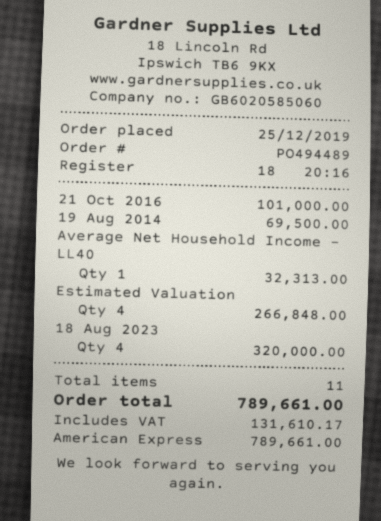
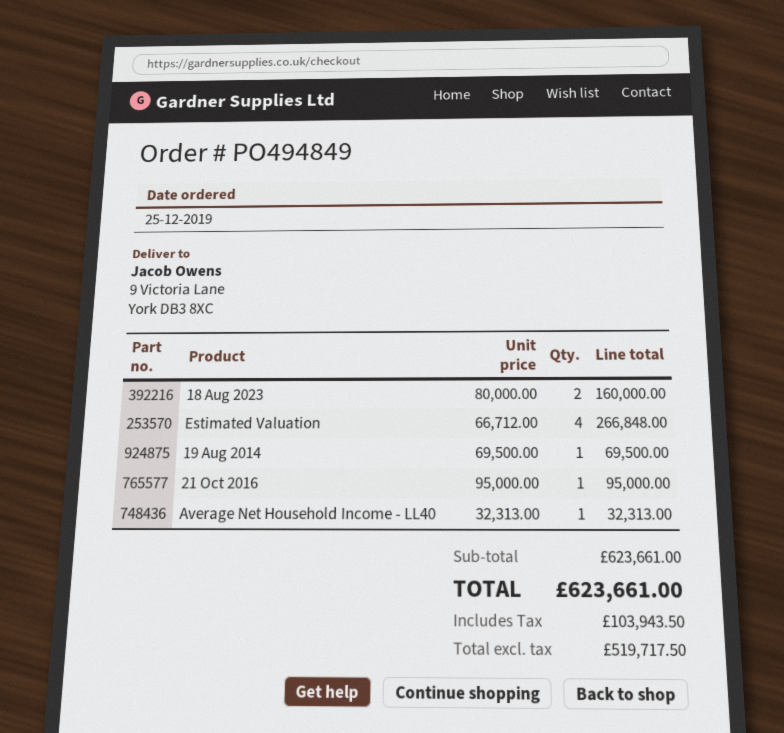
order number: PO494489 -> PO494849
21 Oct 2016: 1 for 101000.00 -> 1 for 95000.00
18 Aug 2023: 4 for 320000.00 -> 2 for 160000.00
tax: 131610.17 -> 103943.50
total: 789661.00 -> 623661.00

